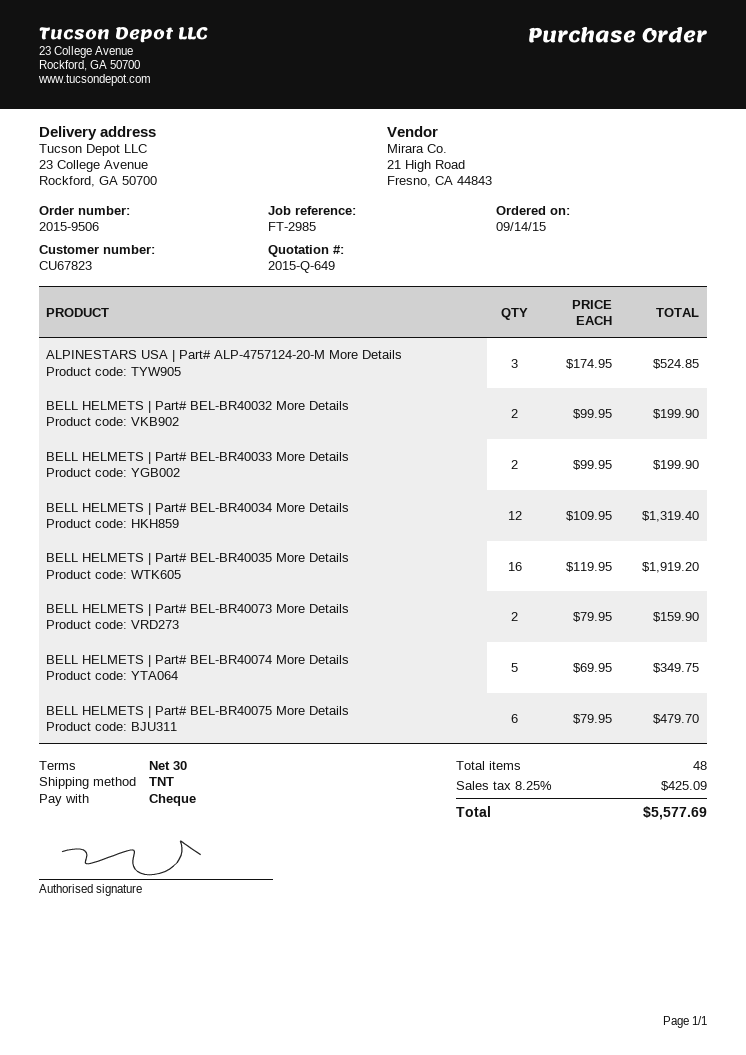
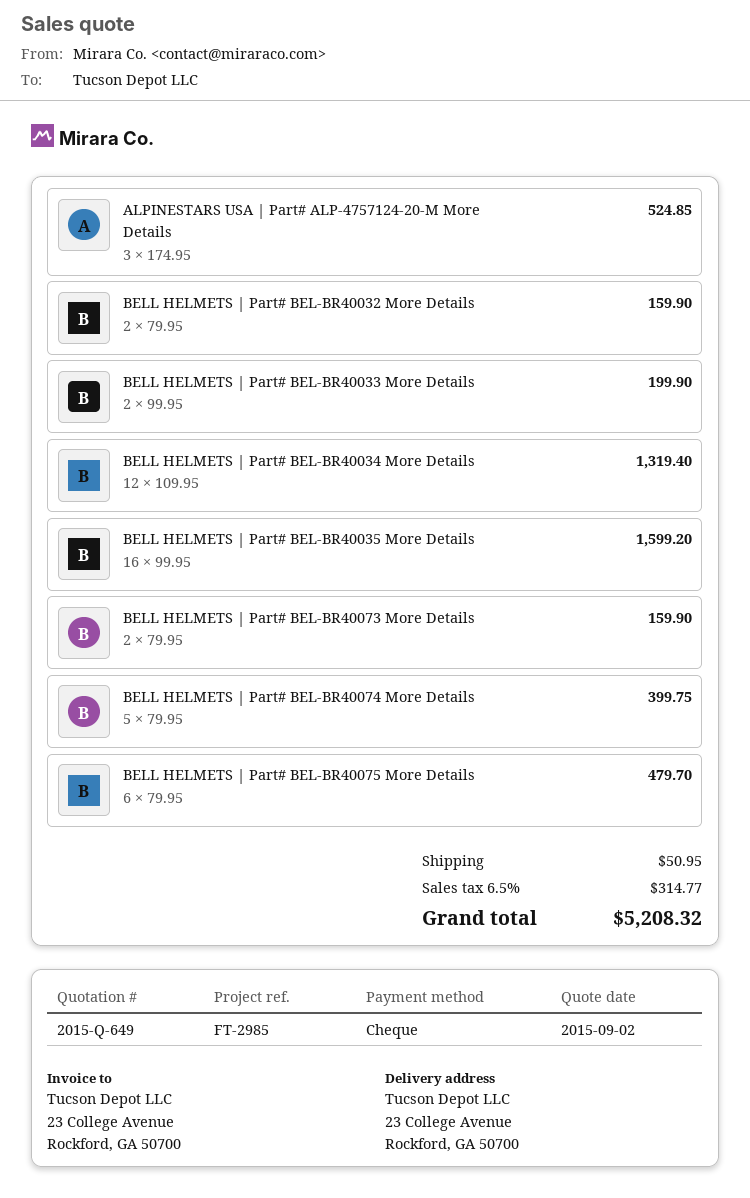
BELL HELMETS | Part# BEL-BR40032 More Details: 2 x 99.95 = 199.90 -> 2 x 79.95 = 159.90
BELL HELMETS | Part# BEL-BR40035 More Details: 16 x 119.95 = 1919.20 -> 16 x 99.95 = 1599.20
BELL HELMETS | Part# BEL-BR40074 More Details: 5 x 69.95 = 349.75 -> 5 x 79.95 = 399.75
shipping: none -> 50.95
tax: 8.25% = 425.09 -> 6.5% = 314.77
total: 5577.69 -> 5208.32

